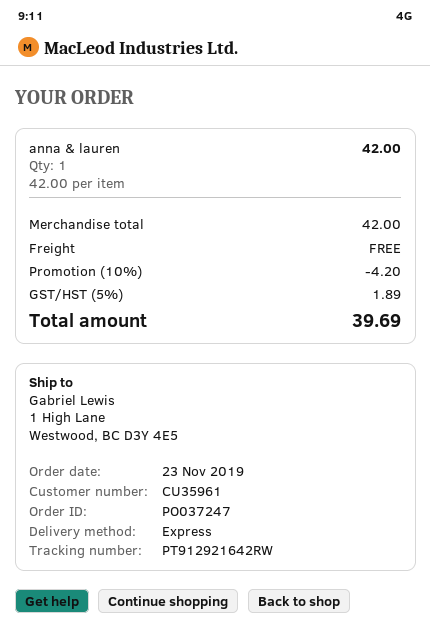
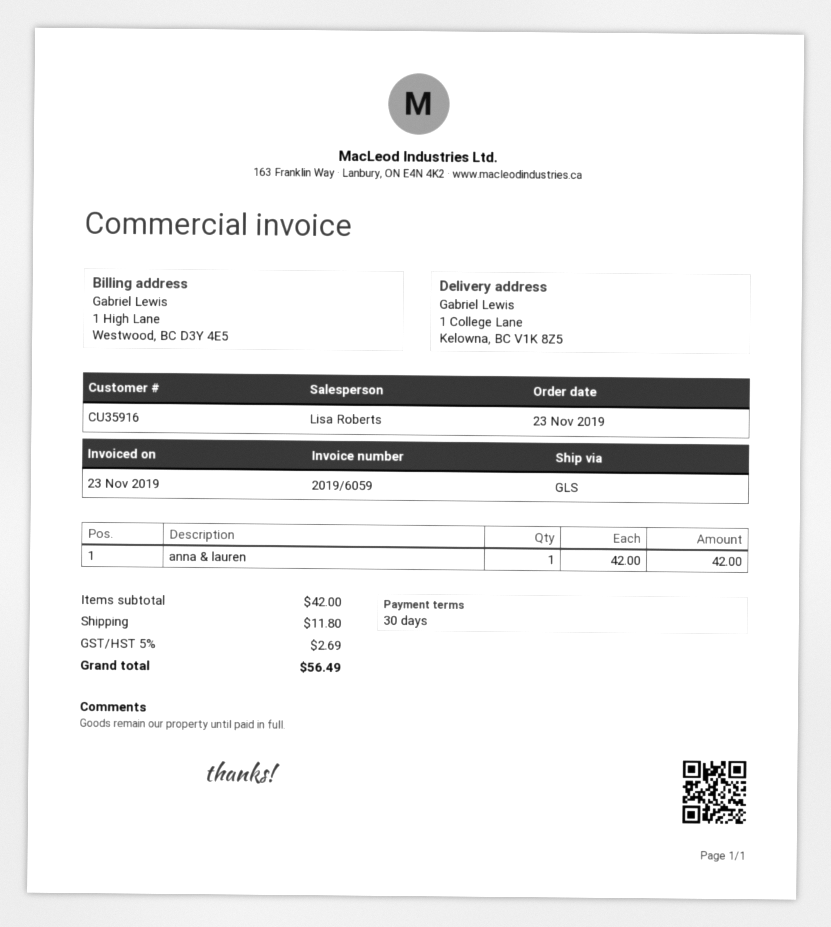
customer number: CU35961 -> CU35916
shipping method: express -> GLS
ship to: 1 High Lane, Westwood, BC D3Y 4E5 -> 1 College Lane, Kelowna, BC V1K 8Z5
discount: 10% = 4.20 -> none
shipping: 0.00 -> 11.80
tax: 5% = 1.89 -> 5% = 2.69
total: 39.69 -> 56.49

